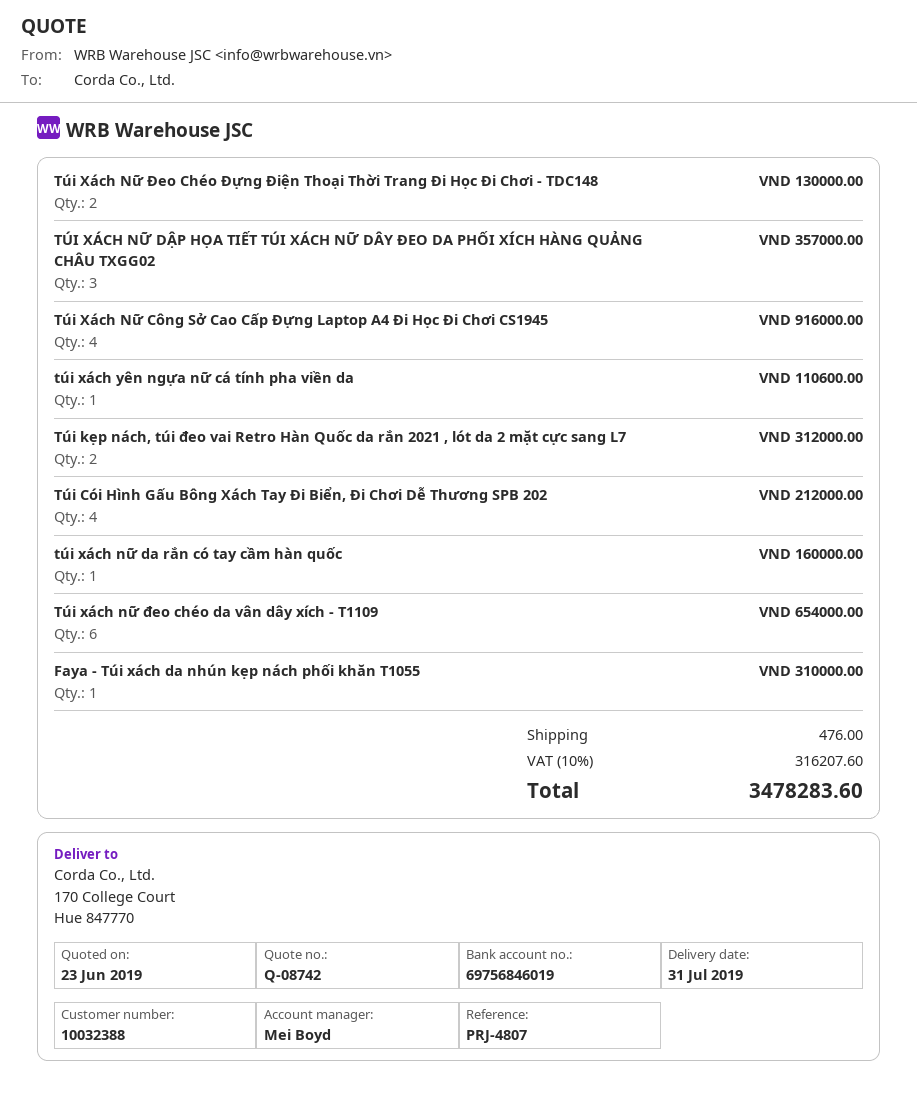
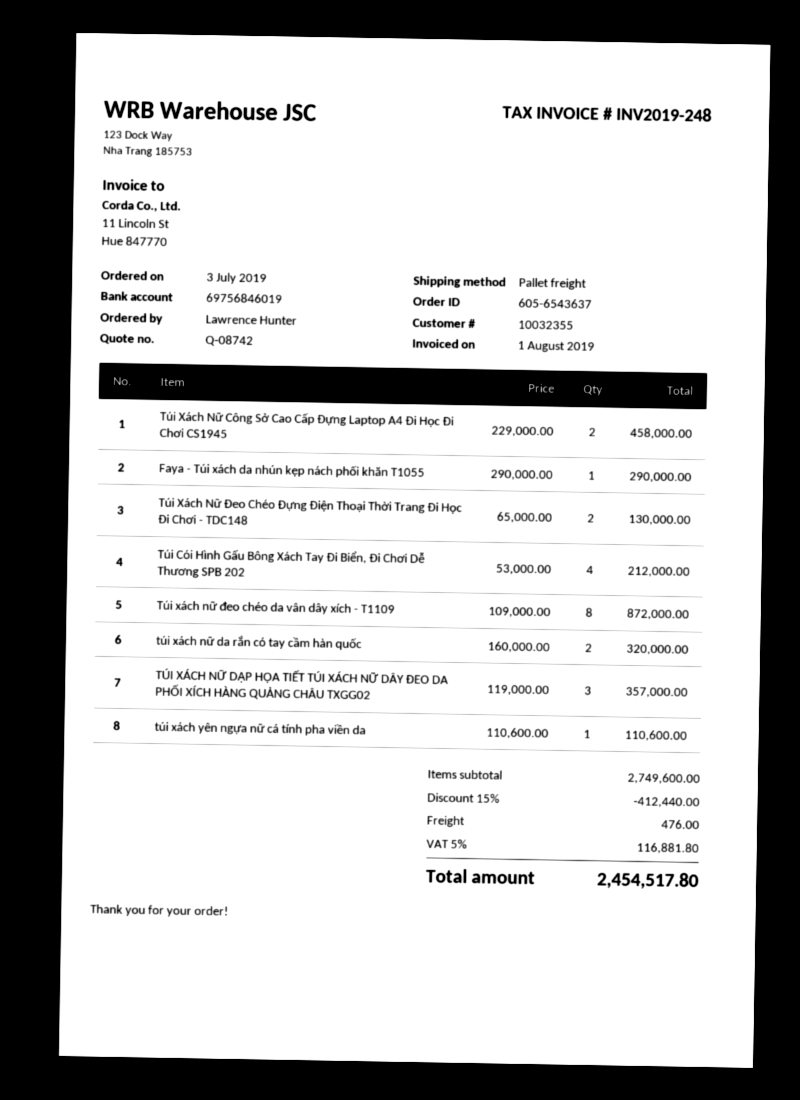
customer number: 10032388 -> 10032355
Túi Xách Nữ Công Sở Cao Cấp Đựng Laptop A4 Đi Học Đi Chơi CS1945: 4 for 916000.00 -> 2 for 458000.00
Túi kẹp nách, túi đeo vai Retro Hàn Quốc da rắn 2021 , lót da 2 mặt cực sang L7: 2 for 312000.00 -> none
túi xách nữ da rắn có tay cầm hàn quốc: 1 for 160000.00 -> 2 for 320000.00
Túi xách nữ đeo chéo da vân dây xích - T1109: 6 for 654000.00 -> 8 for 872000.00
Faya - Túi xách da nhún kẹp nách phối khăn T1055: 1 for 310000.00 -> 1 for 290000.00
discount: none -> 15% = 412440.00
tax: 10% = 316207.60 -> 5% = 116881.80
total: 3478283.60 -> 2454517.80

